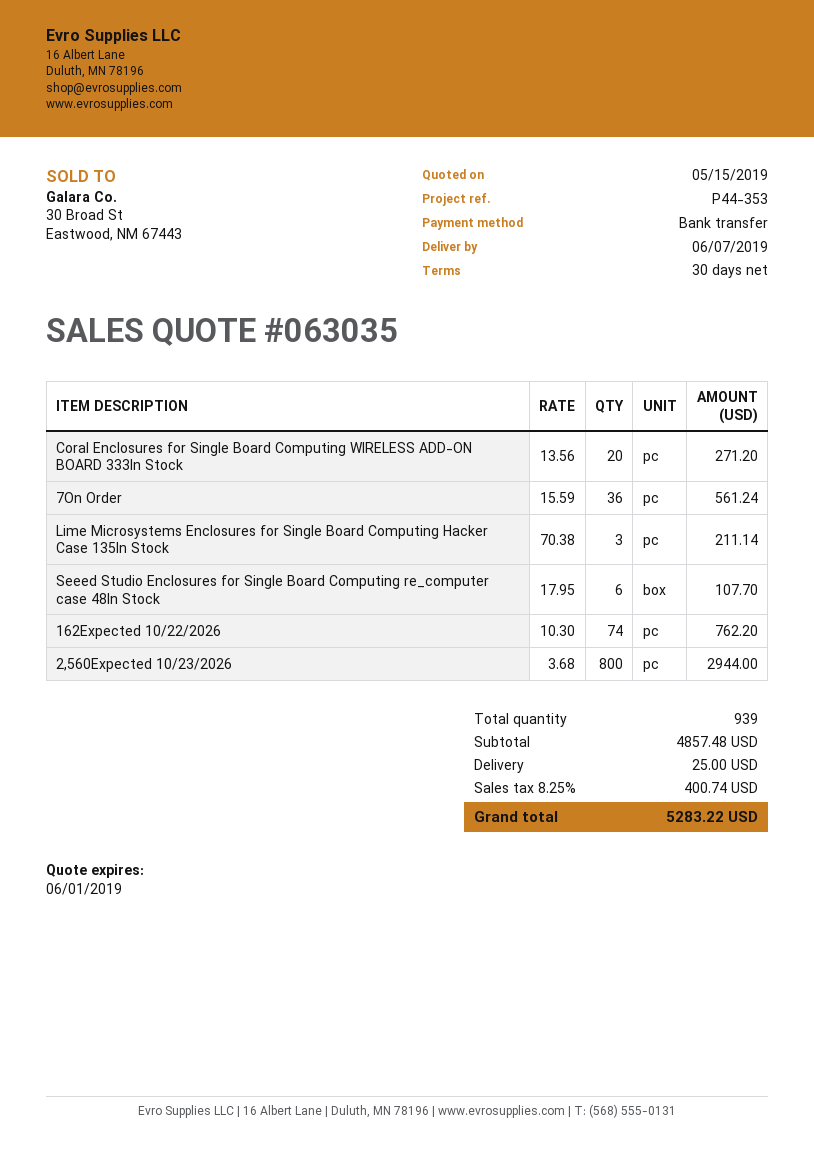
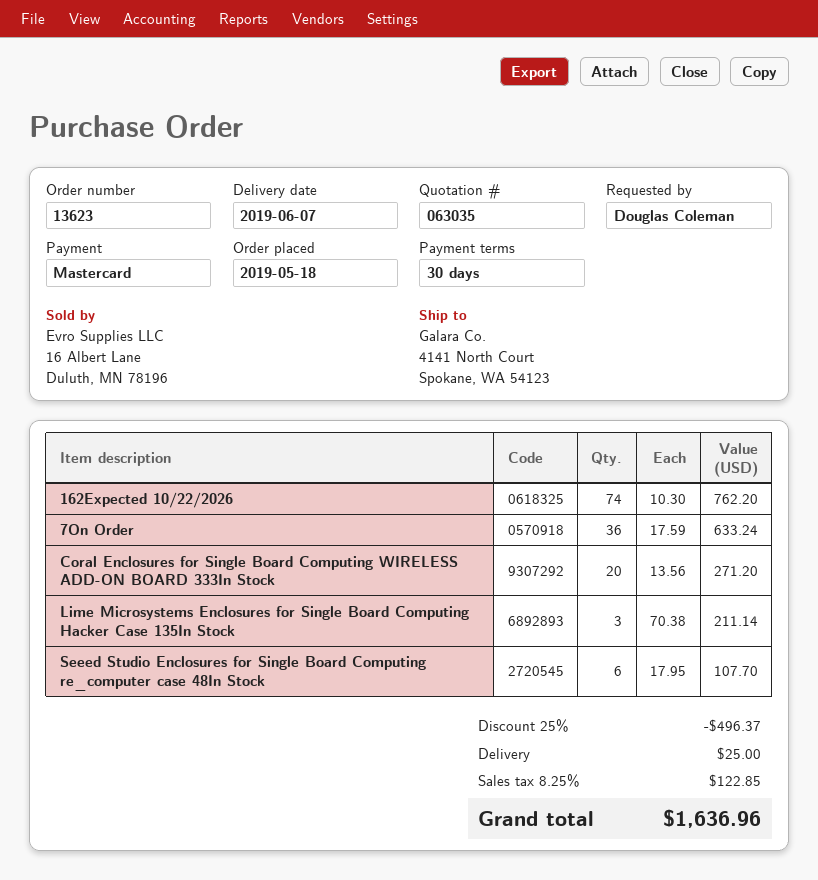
payment method: bank transfer -> Mastercard
7On Order: 36 x 15.59 = 561.24 -> 36 x 17.59 = 633.24
2,560Expected 10/23/2026: 800 x 3.68 = 2944.00 -> none
discount: none -> 25% = 496.37
tax: 8.25% = 400.74 -> 8.25% = 122.85
total: 5283.22 -> 1636.96

